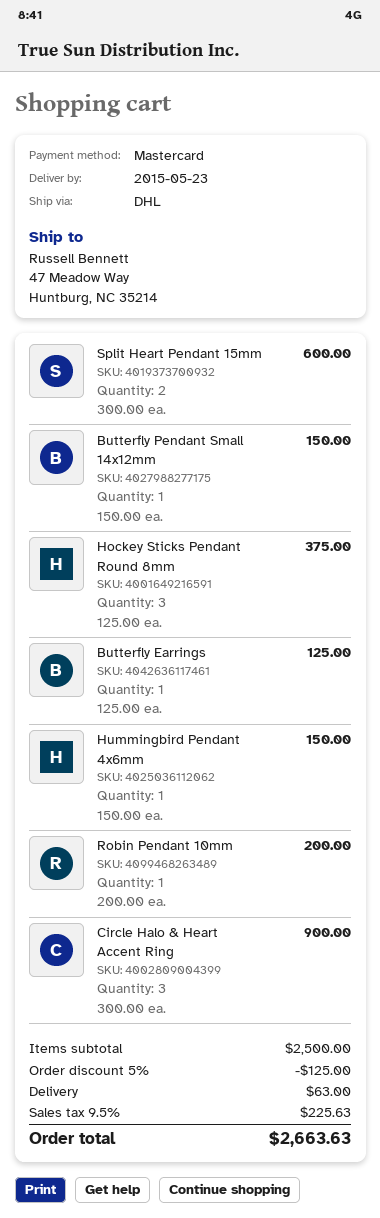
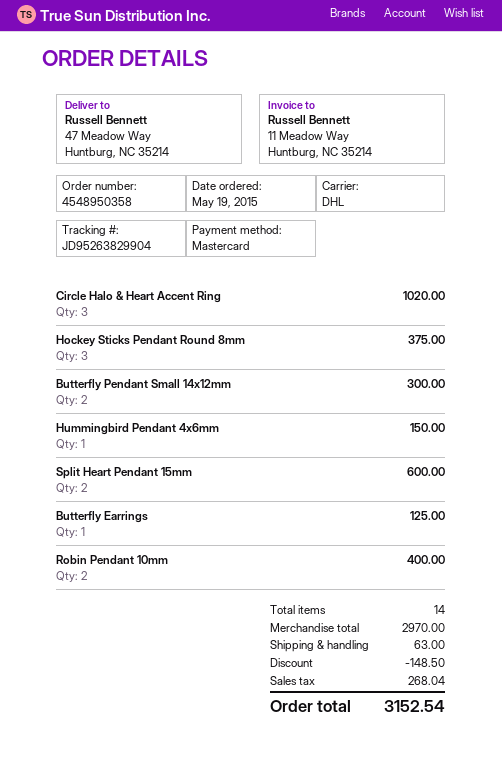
Butterfly Pendant Small 14x12mm: 1 for 150.00 -> 2 for 300.00
Robin Pendant 10mm: 1 for 200.00 -> 2 for 400.00
Circle Halo & Heart Accent Ring: 3 for 900.00 -> 3 for 1020.00
subtotal: 2500.00 -> 2970.00
discount: 125.00 -> 148.50
tax: 225.63 -> 268.04
total: 2663.63 -> 3152.54

